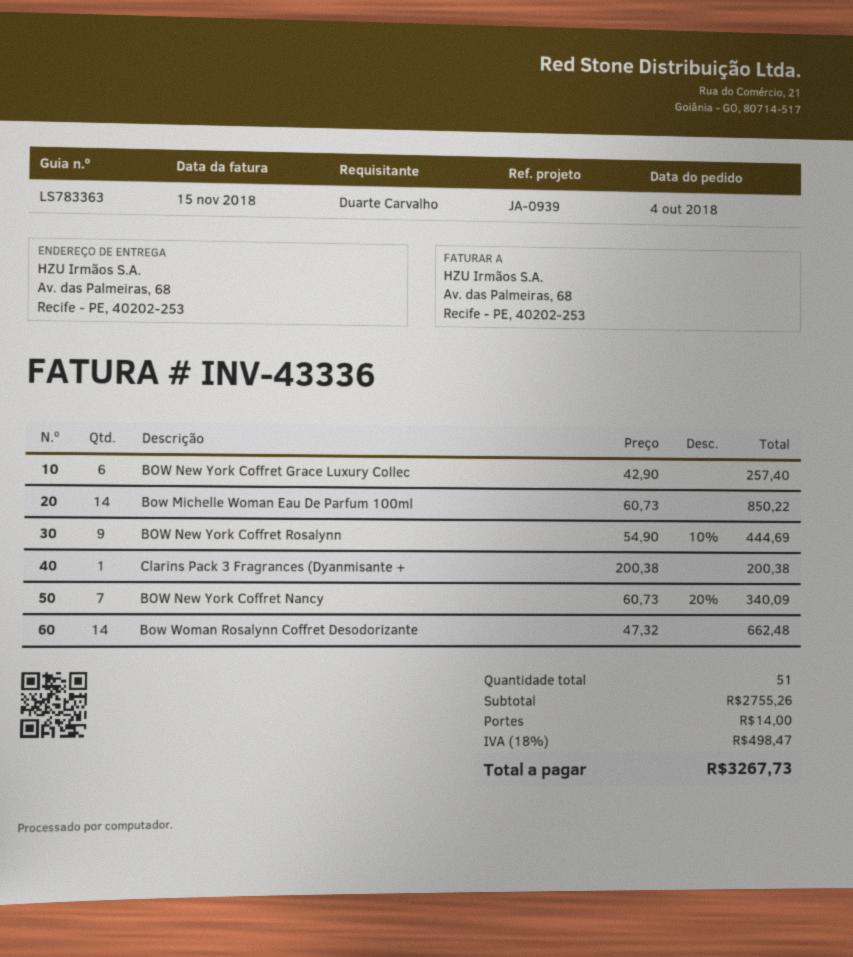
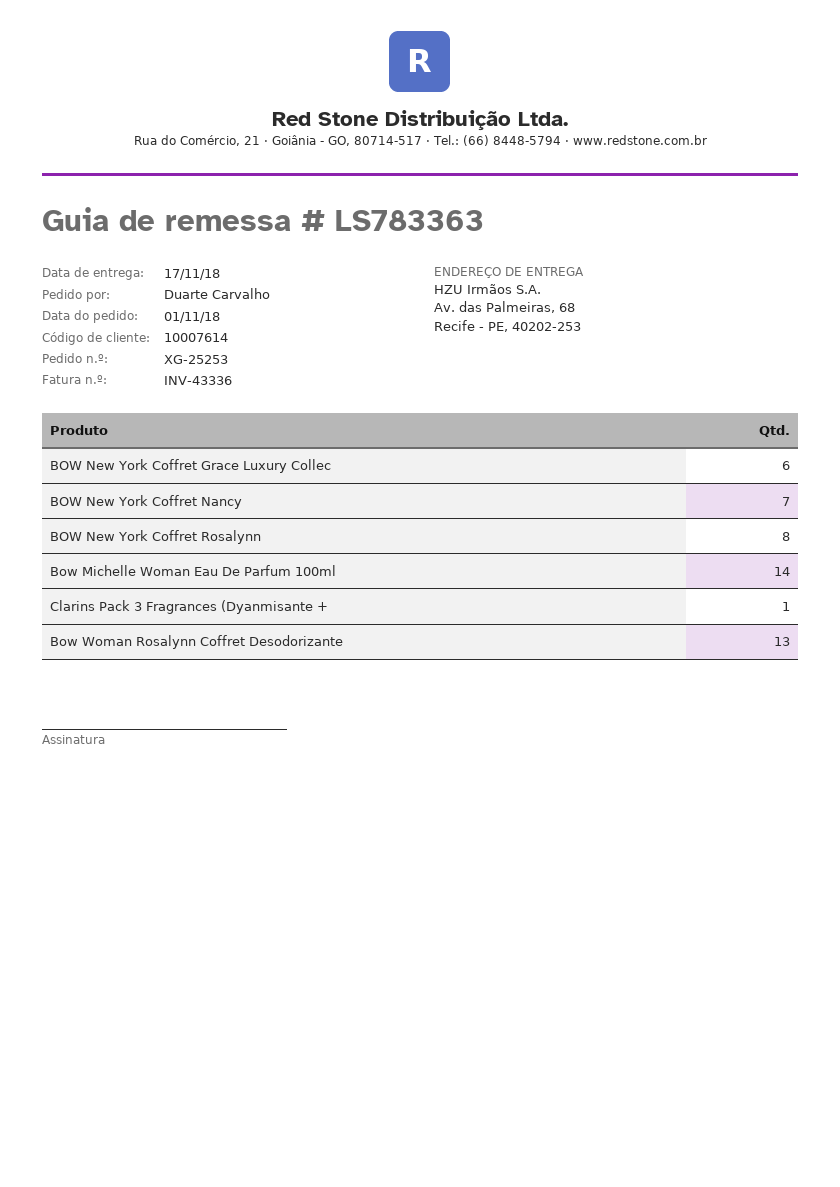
order date: 2018-10-04 -> 2018-11-01
BOW New York Coffret Rosalynn: 9 -> 8
Bow Woman Rosalynn Coffret Desodorizante: 14 -> 13

